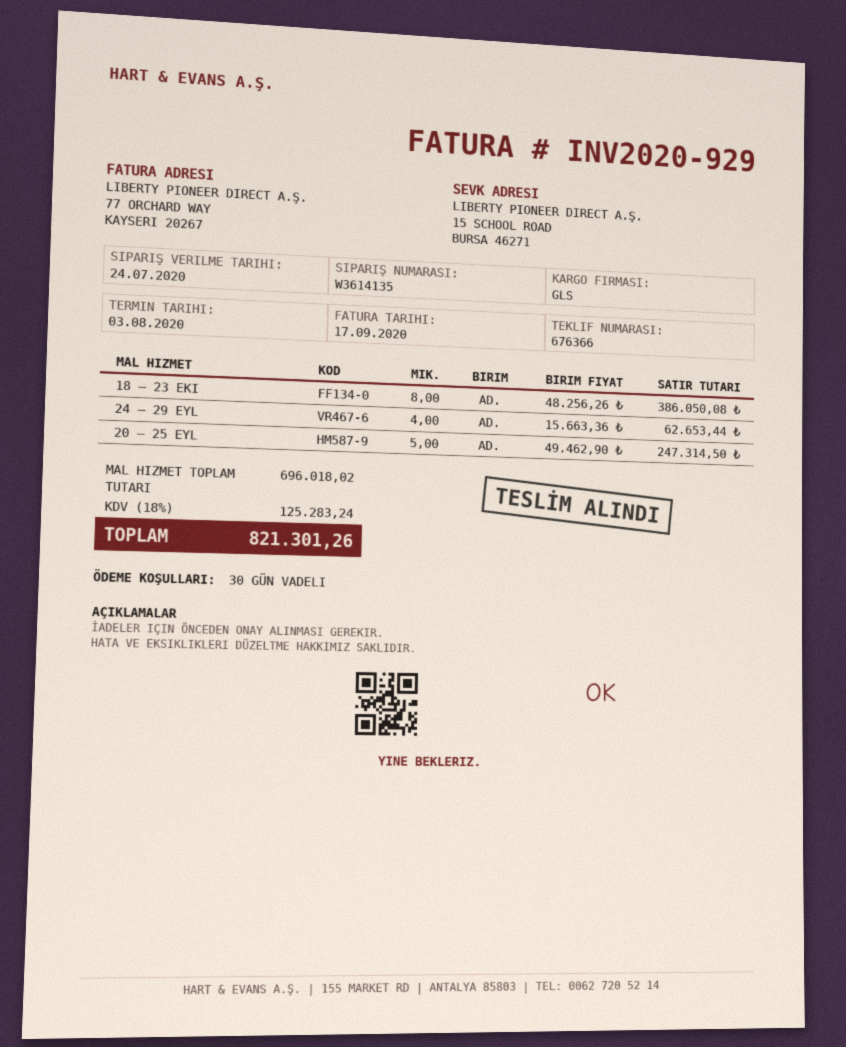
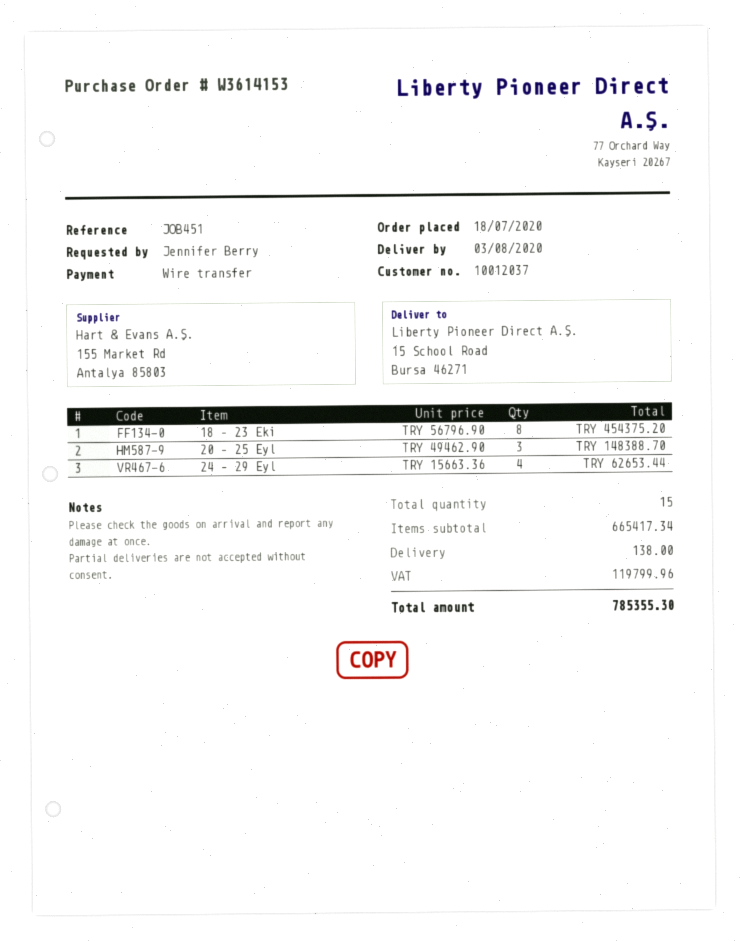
order number: W3614135 -> W3614153
order date: 2020-07-24 -> 2020-07-18
18 – 23 EKI: 8 x 48256.26 = 386050.08 -> 8 x 56796.90 = 454375.20
20 – 25 EYL: 5 x 49462.90 = 247314.50 -> 3 x 49462.90 = 148388.70
subtotal: 696018.02 -> 665417.34
shipping: none -> 138.00
tax: 125283.24 -> 119799.96
total: 821301.26 -> 785355.30

